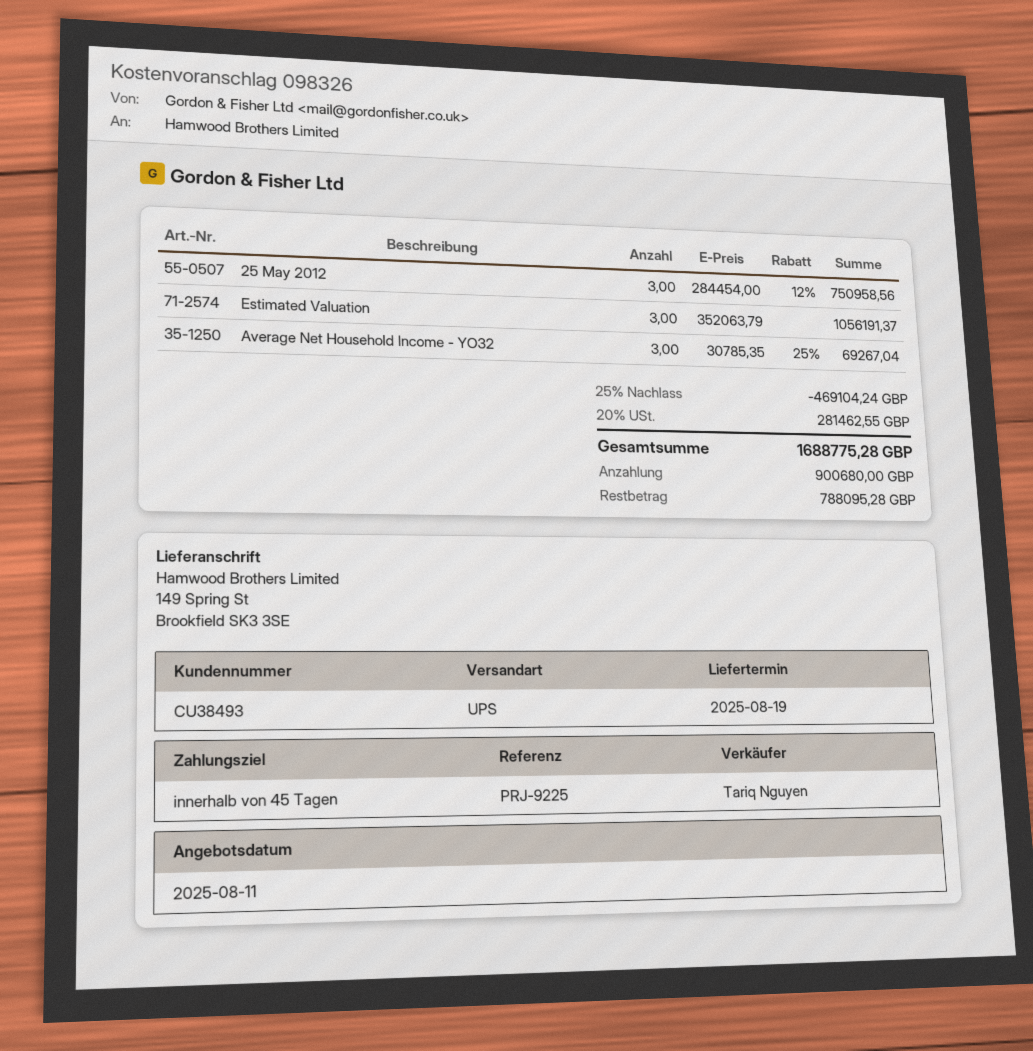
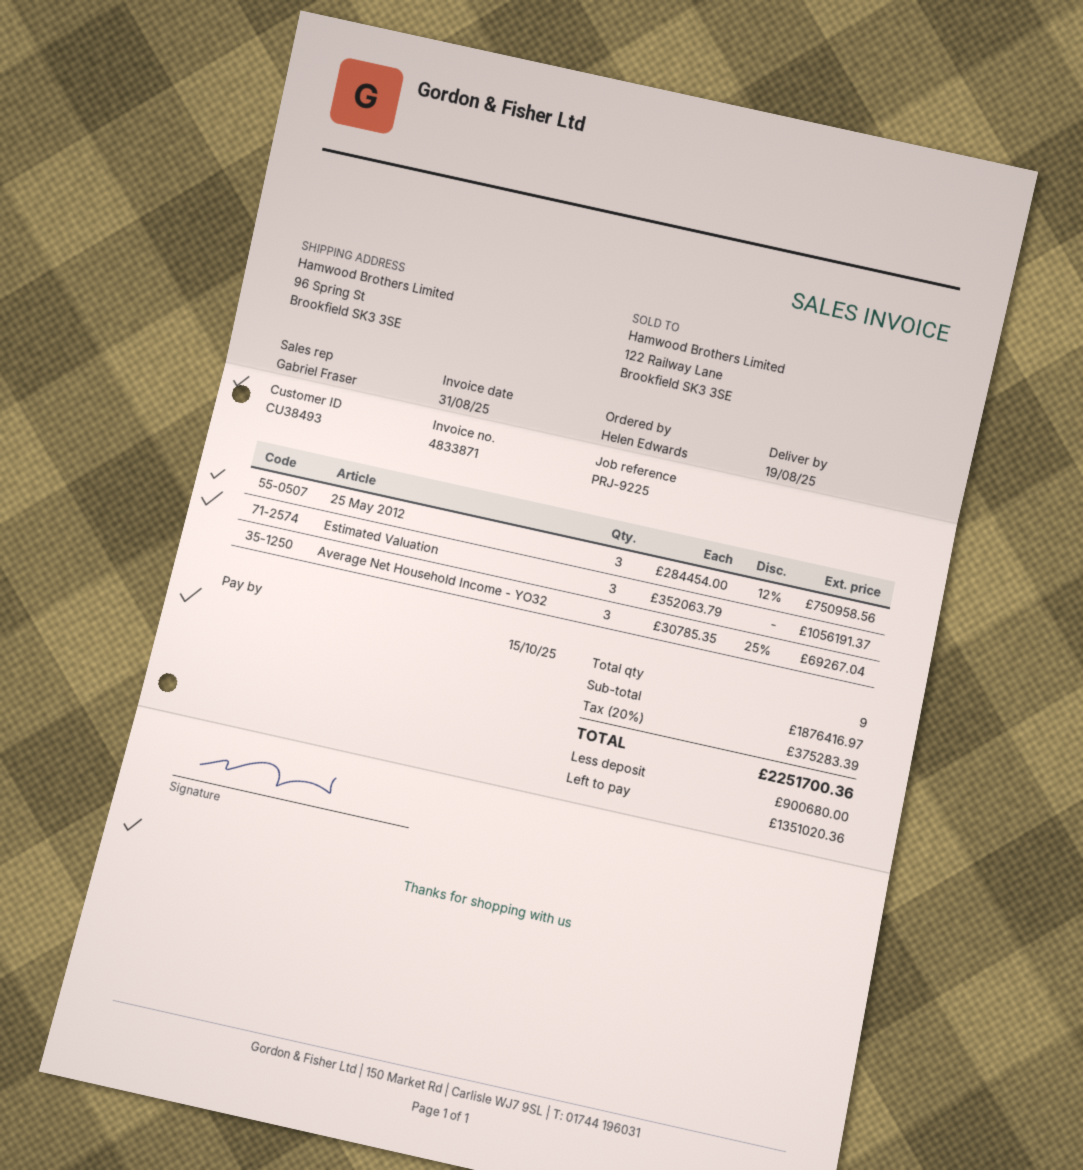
sales rep: Tariq Nguyen -> Gabriel Fraser
ship to: 149 Spring St, Brookfield SK3 3SE -> 96 Spring St, Brookfield SK3 3SE
discount: 25% = 469104.24 -> none
tax: 20% = 281462.55 -> 20% = 375283.39
total: 1688775.28 -> 2251700.36
balance: 788095.28 -> 1351020.36

